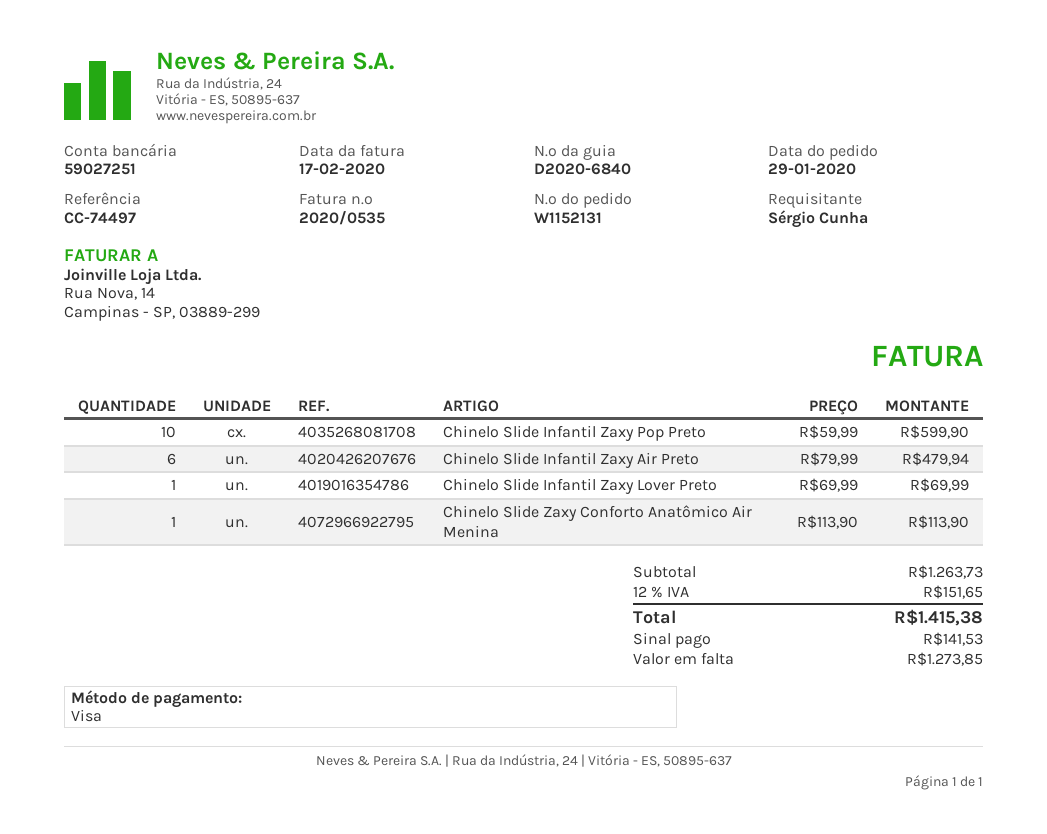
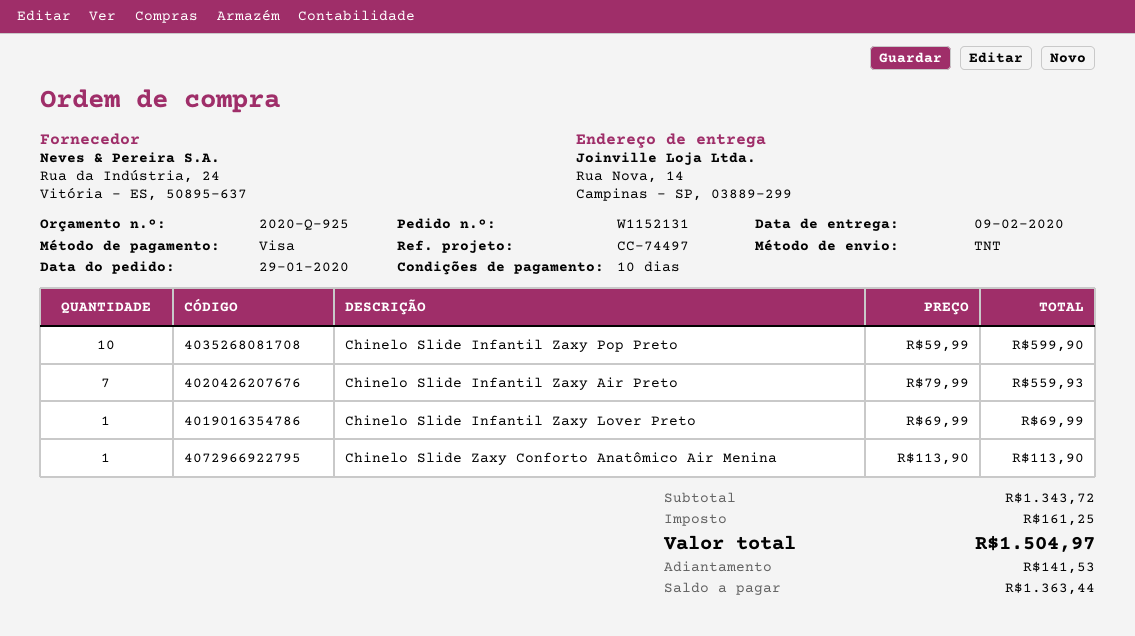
Chinelo Slide Infantil Zaxy Air Preto: 6 x 79.99 = 479.94 -> 7 x 79.99 = 559.93
subtotal: 1263.73 -> 1343.72
tax: 151.65 -> 161.25
total: 1415.38 -> 1504.97
balance: 1273.85 -> 1363.44

